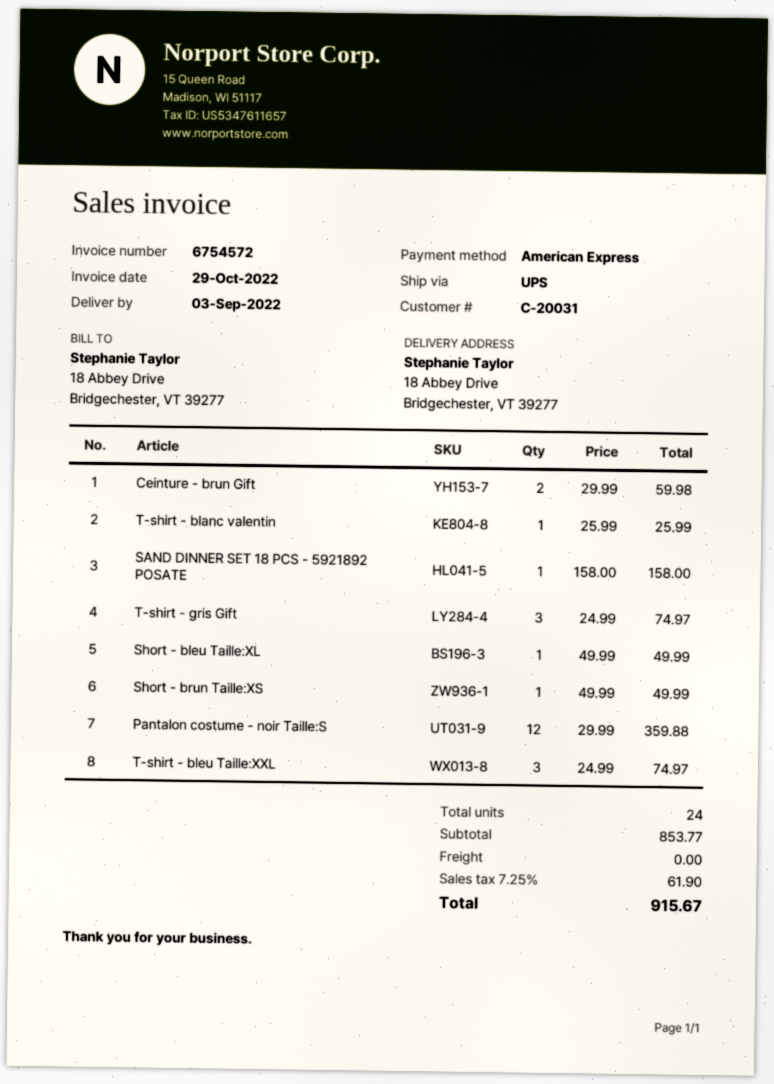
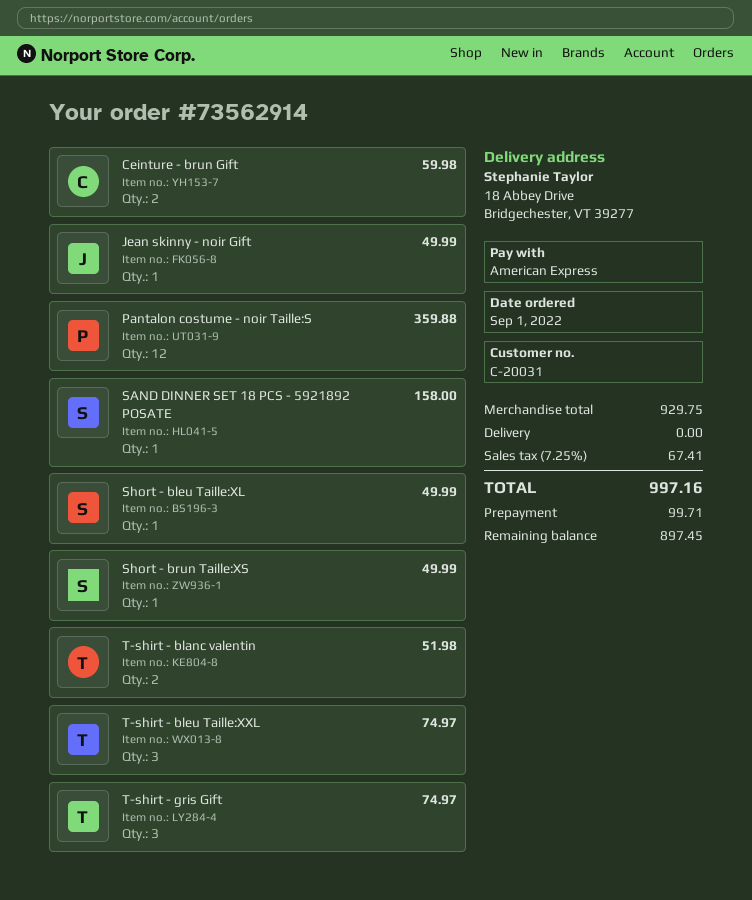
T-shirt - blanc valentin: 1 for 25.99 -> 2 for 51.98
Jean skinny - noir Gift: none -> 1 for 49.99
subtotal: 853.77 -> 929.75
tax: 7.25% = 61.90 -> 7.25% = 67.41
total: 915.67 -> 997.16

